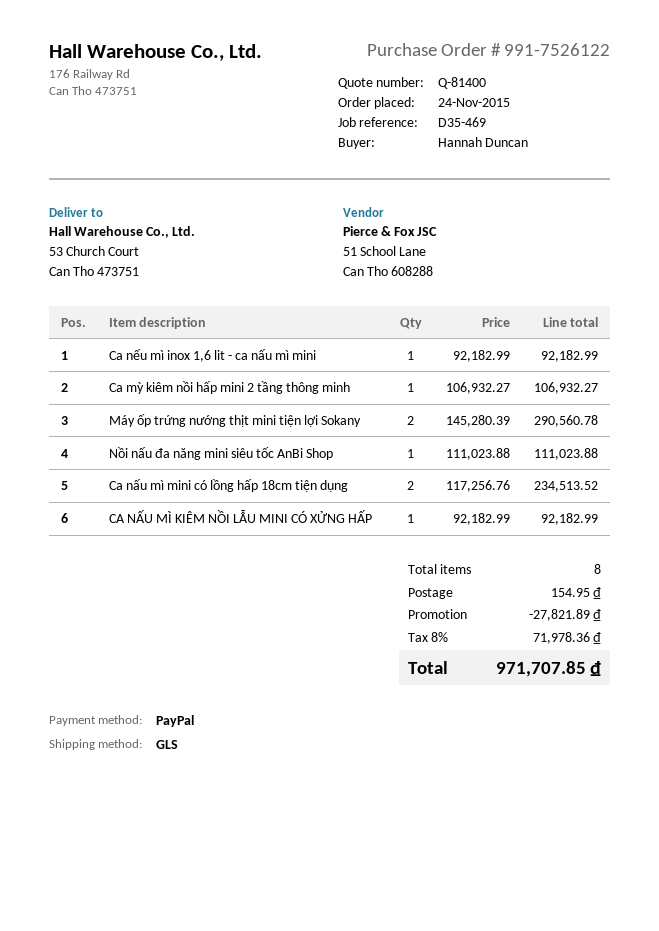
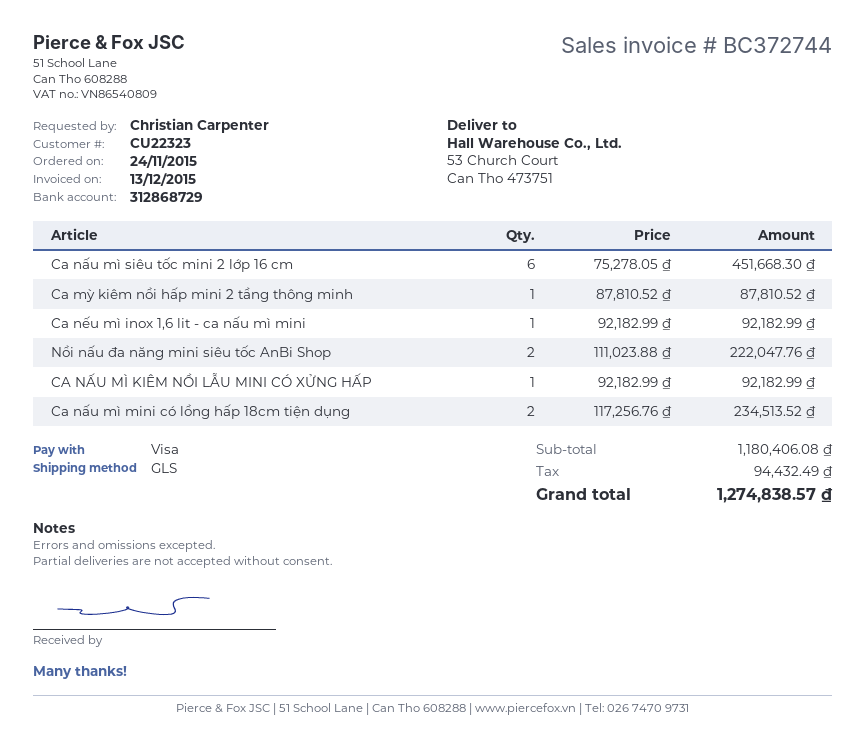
ordered by: Hannah Duncan -> Christian Carpenter
payment method: PayPal -> Visa
Ca mỳ kiêm nồi hấp mini 2 tầng thông minh: 1 x 106932.27 = 106932.27 -> 1 x 87810.52 = 87810.52
Máy ốp trứng nướng thịt mini tiện lợi Sokany: 2 x 145280.39 = 290560.78 -> none
Nồi nấu đa năng mini siêu tốc AnBi Shop: 1 x 111023.88 = 111023.88 -> 2 x 111023.88 = 222047.76
Ca nấu mì siêu tốc mini 2 lớp 16 cm: none -> 6 x 75278.05 = 451668.30
discount: 27821.89 -> none
shipping: 154.95 -> none
tax: 71978.36 -> 94432.49
total: 971707.85 -> 1274838.57

